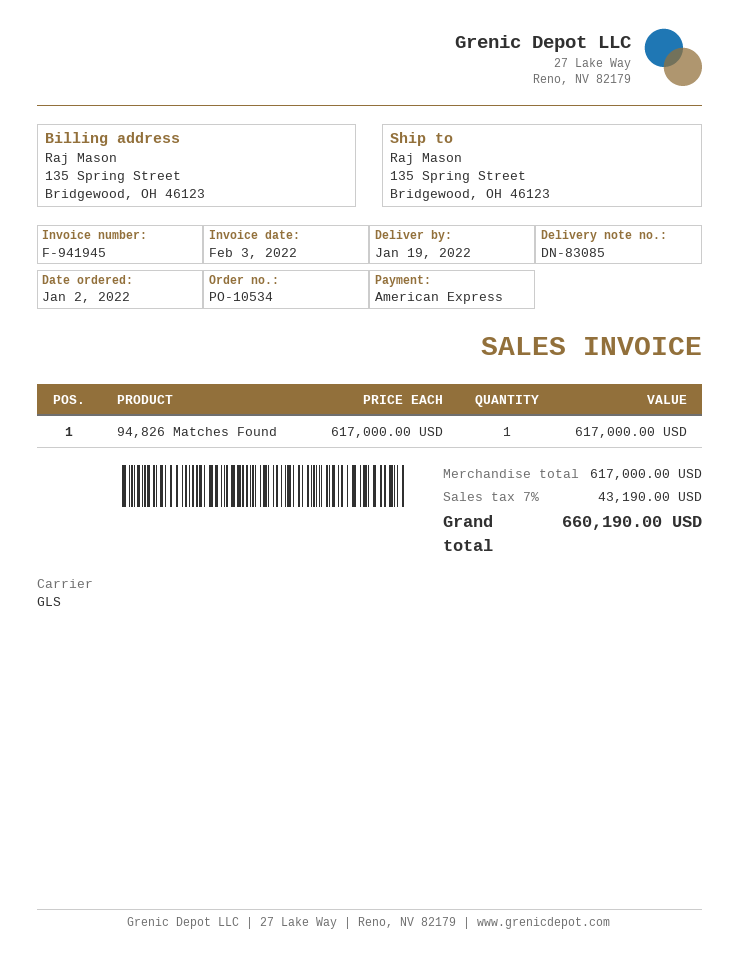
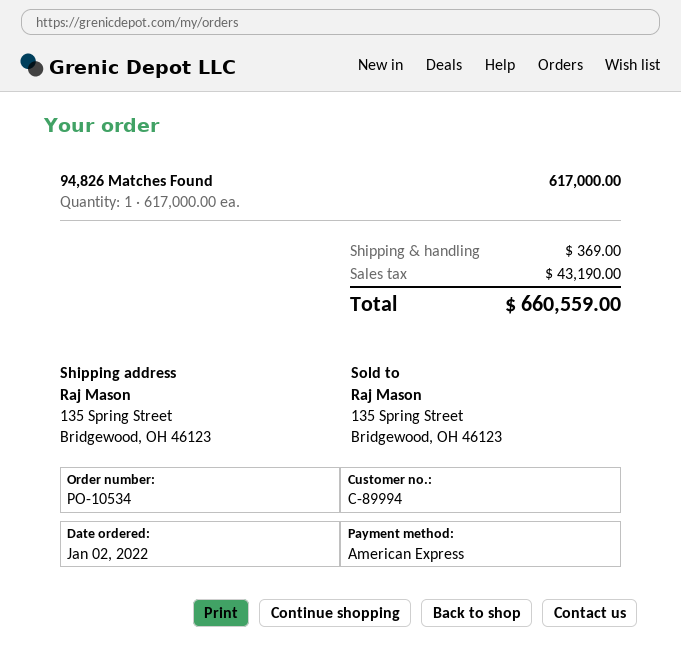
shipping: none -> 369.00
total: 660190.00 -> 660559.00

